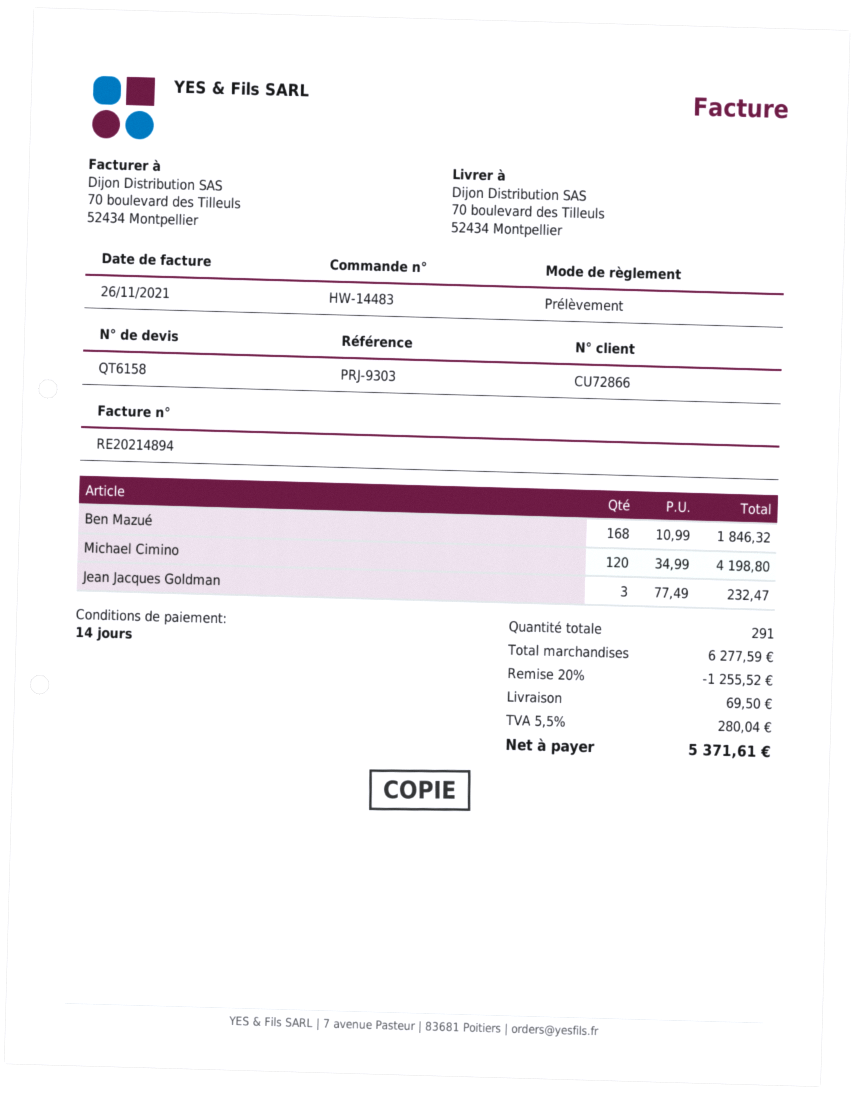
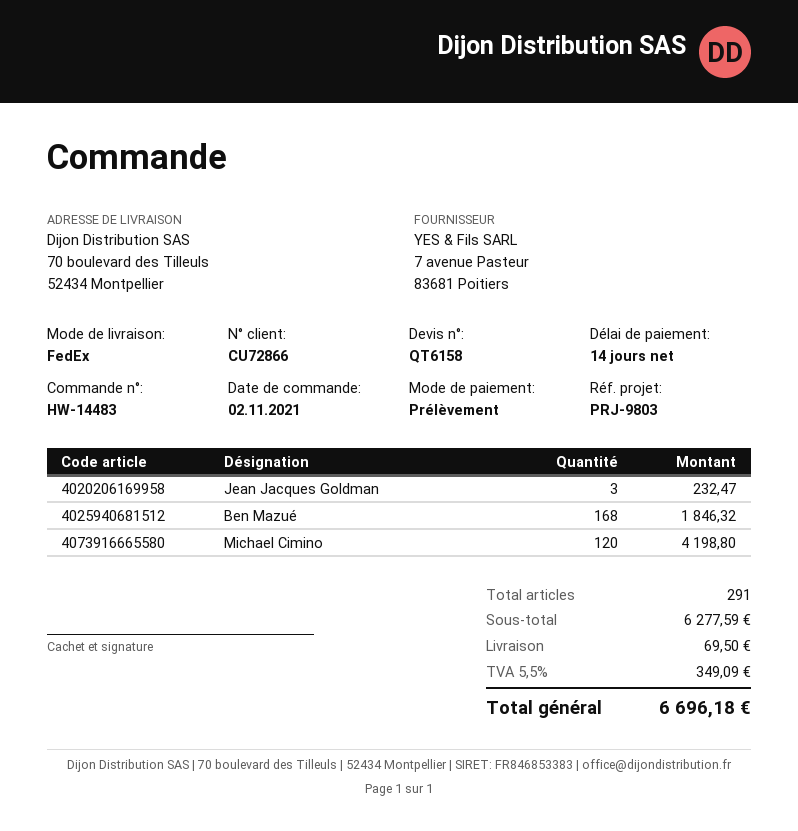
reference: PRJ-9303 -> PRJ-9803
discount: 20% = 1255.52 -> none
tax: 5.5% = 280.04 -> 5.5% = 349.09
total: 5371.61 -> 6696.18

